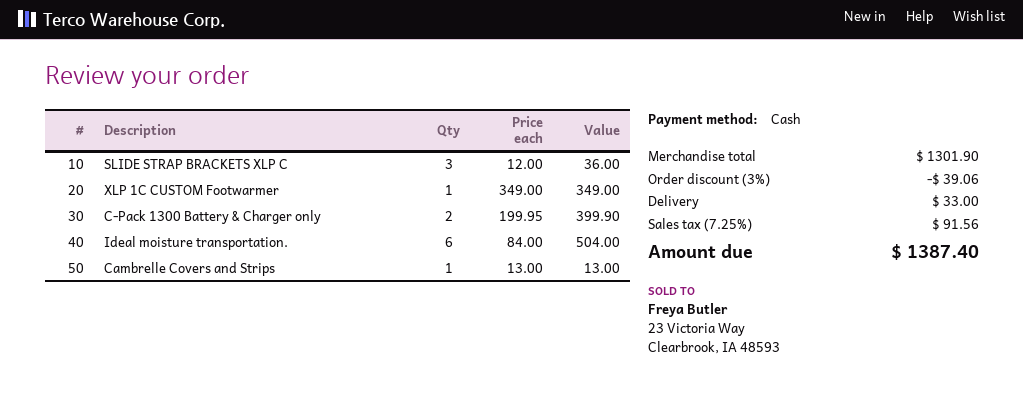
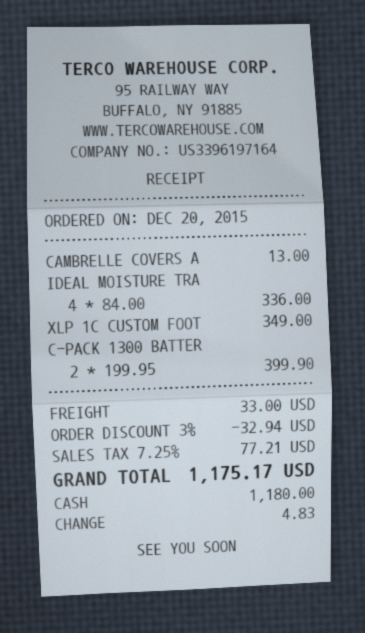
SLIDE STRAP BRACKETS XLP C: 3 x 12.00 = 36.00 -> none
Ideal moisture transportation.: 6 x 84.00 = 504.00 -> 4 x 84.00 = 336.00
discount: 3% = 39.06 -> 3% = 32.94
tax: 7.25% = 91.56 -> 7.25% = 77.21
total: 1387.40 -> 1175.17

